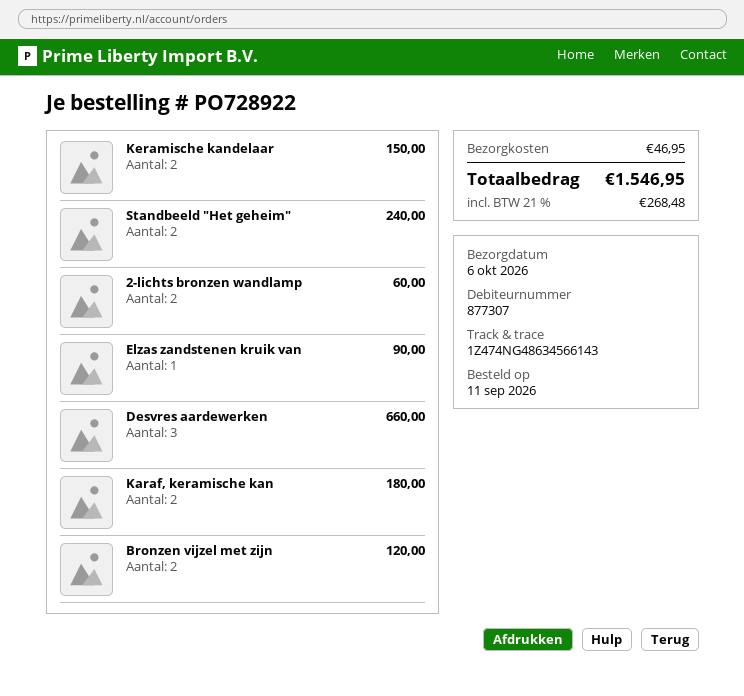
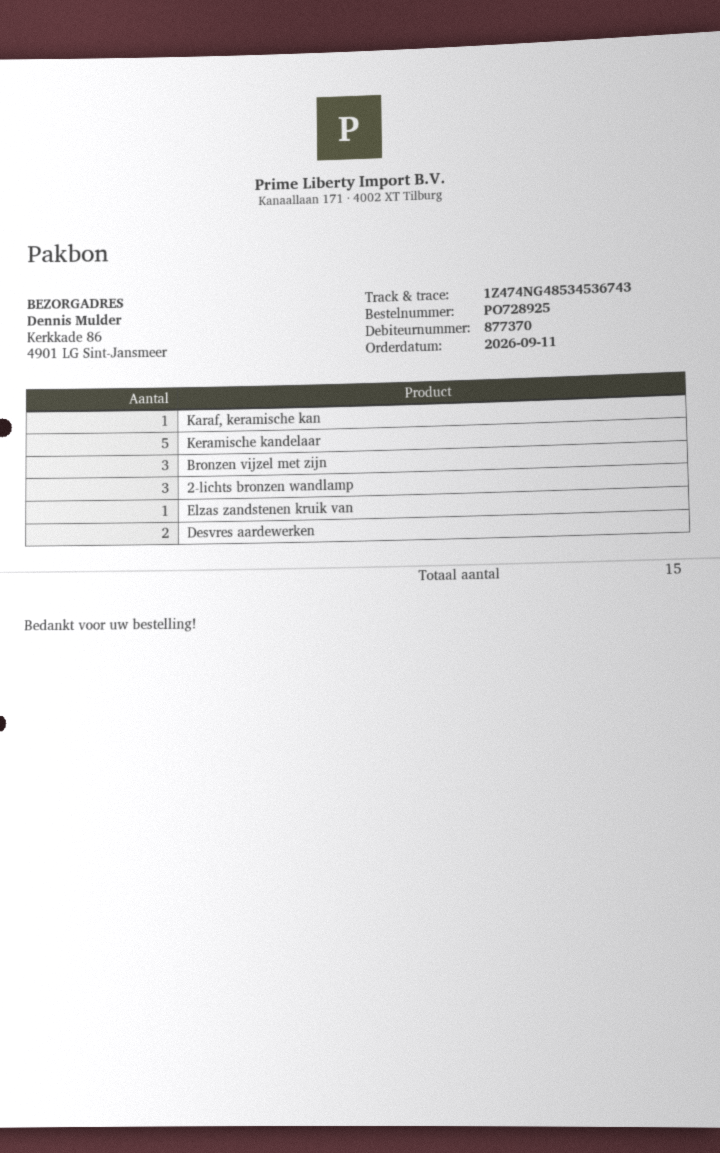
order number: PO728922 -> PO728925
customer number: 877307 -> 877370
tracking number: 1Z474NG48634566143 -> 1Z474NG48534536743
Keramische kandelaar: 2 -> 5
Standbeeld "Het geheim": 2 -> none
2-lichts bronzen wandlamp: 2 -> 3
Desvres aardewerken: 3 -> 2
Karaf, keramische kan: 2 -> 1
Bronzen vijzel met zijn: 2 -> 3

